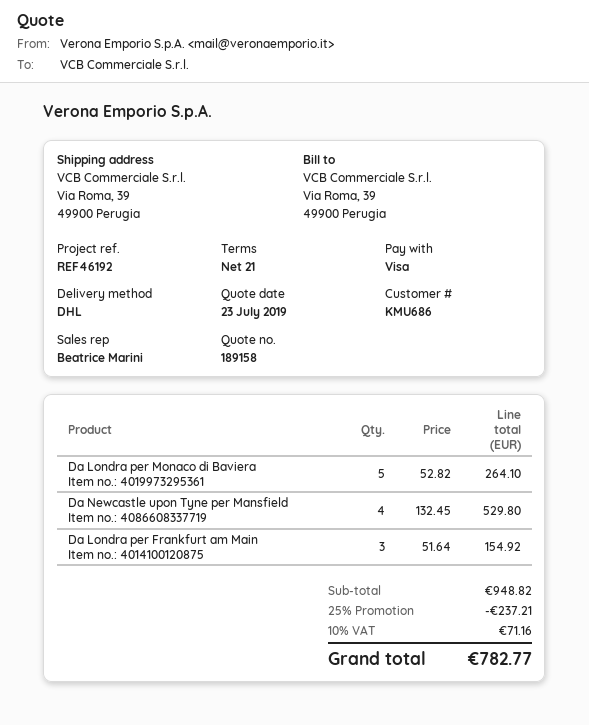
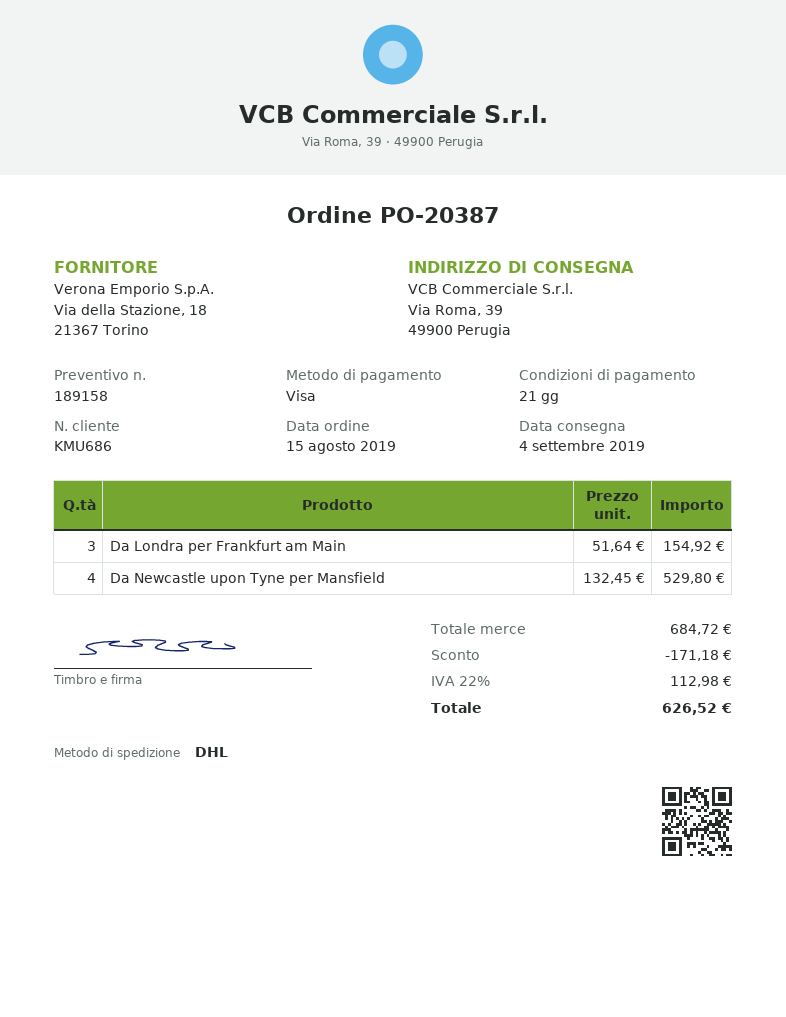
Da Londra per Monaco di Baviera: 5 x 52.82 = 264.10 -> none
subtotal: 948.82 -> 684.72
discount: 237.21 -> 171.18
tax: 10% = 71.16 -> 22% = 112.98
total: 782.77 -> 626.52

